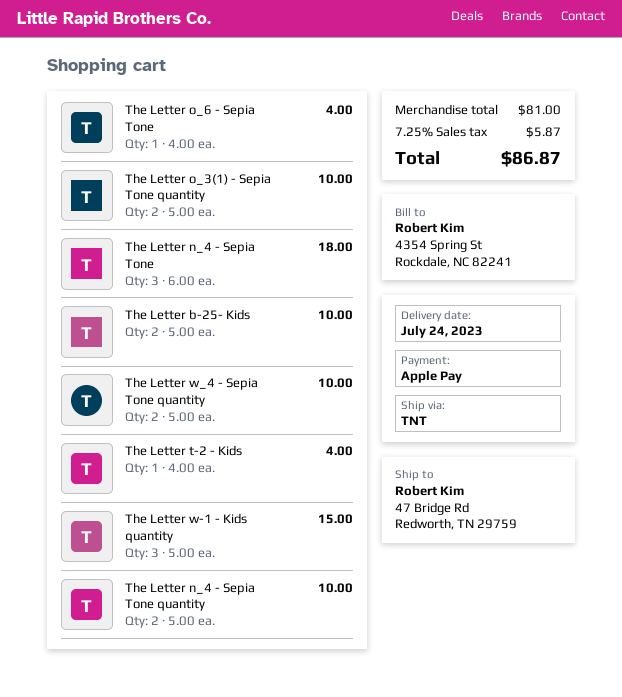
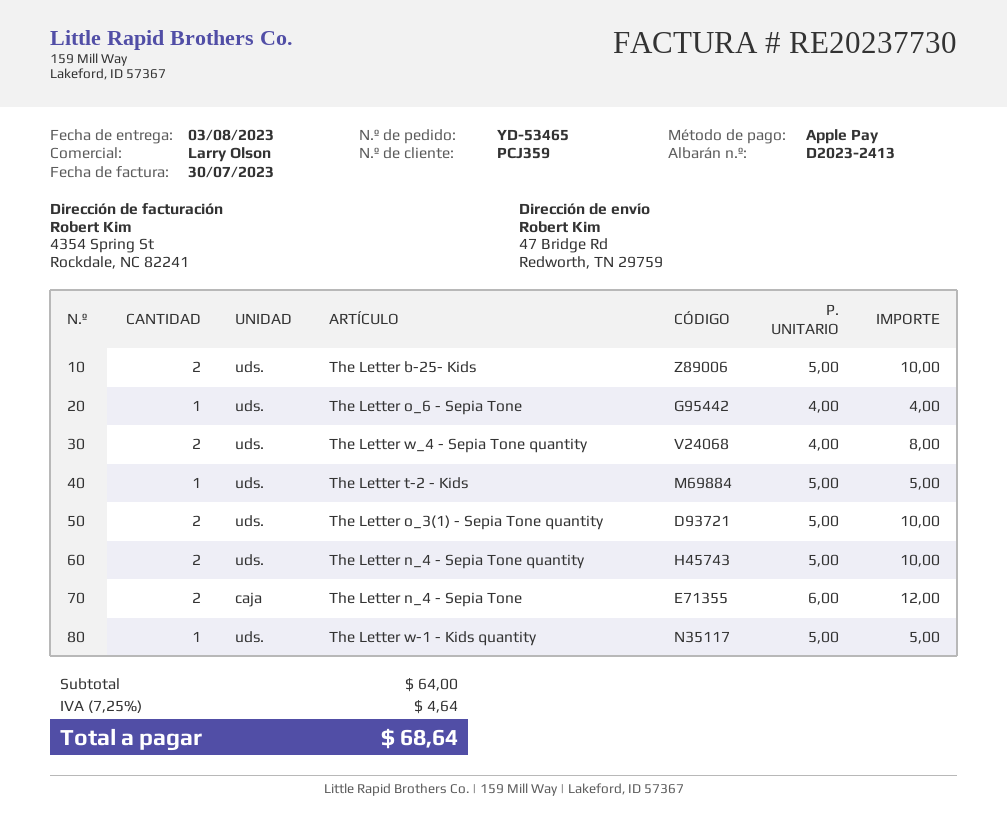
delivery date: 2023-07-24 -> 2023-08-03
The Letter n_4 - Sepia Tone: 3 x 6.00 = 18.00 -> 2 x 6.00 = 12.00
The Letter w_4 - Sepia Tone quantity: 2 x 5.00 = 10.00 -> 2 x 4.00 = 8.00
The Letter t-2 - Kids: 1 x 4.00 = 4.00 -> 1 x 5.00 = 5.00
The Letter w-1 - Kids quantity: 3 x 5.00 = 15.00 -> 1 x 5.00 = 5.00
subtotal: 81.00 -> 64.00
tax: 7.25% = 5.87 -> 7.25% = 4.64
total: 86.87 -> 68.64

